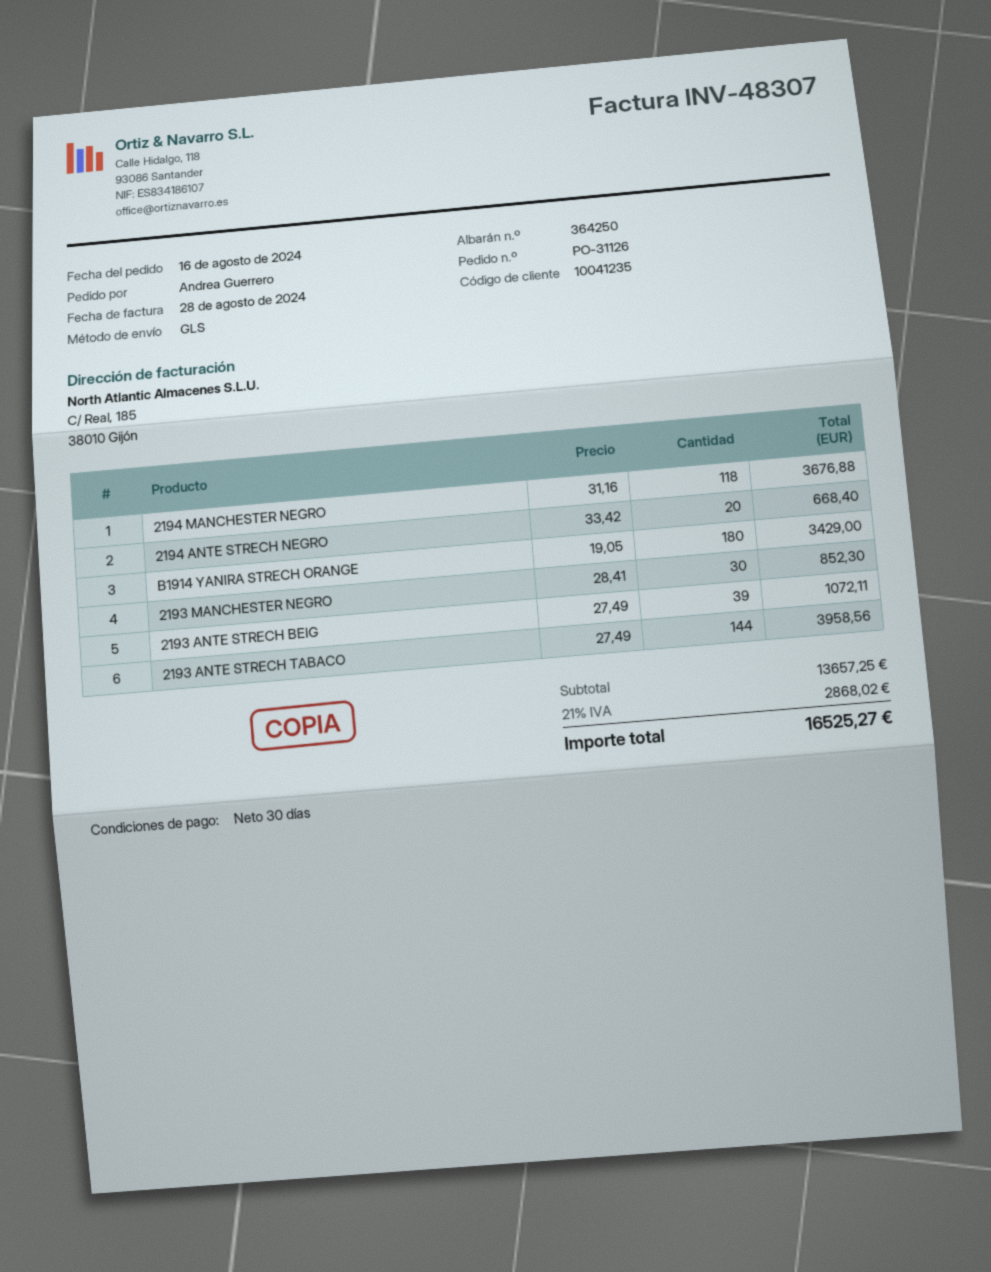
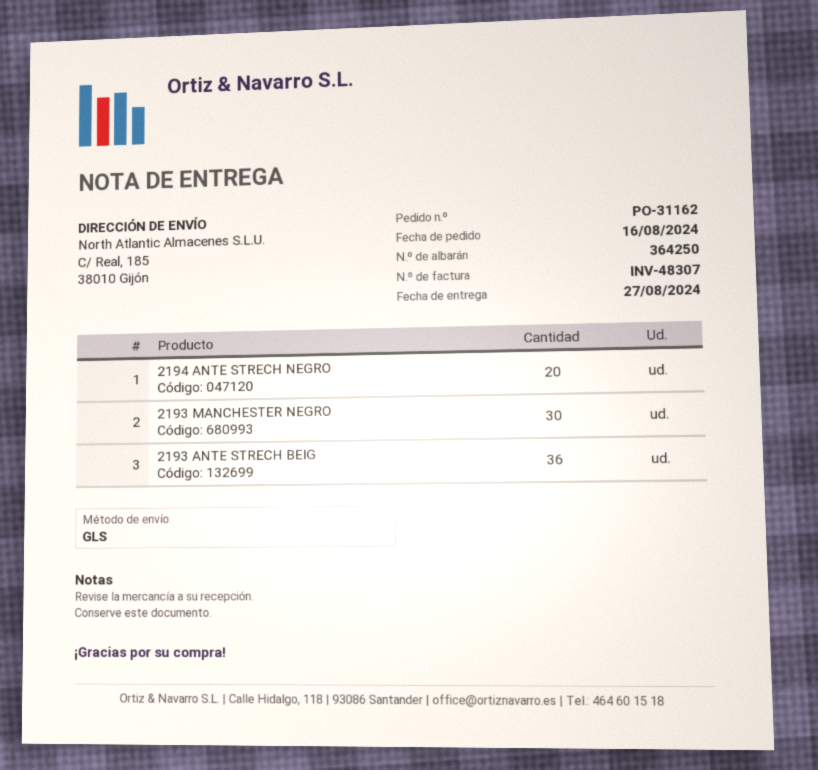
order number: PO-31126 -> PO-31162
2194 MANCHESTER NEGRO: 118 -> none
B1914 YANIRA STRECH ORANGE: 180 -> none
2193 ANTE STRECH BEIG: 39 -> 36
2193 ANTE STRECH TABACO: 144 -> none

